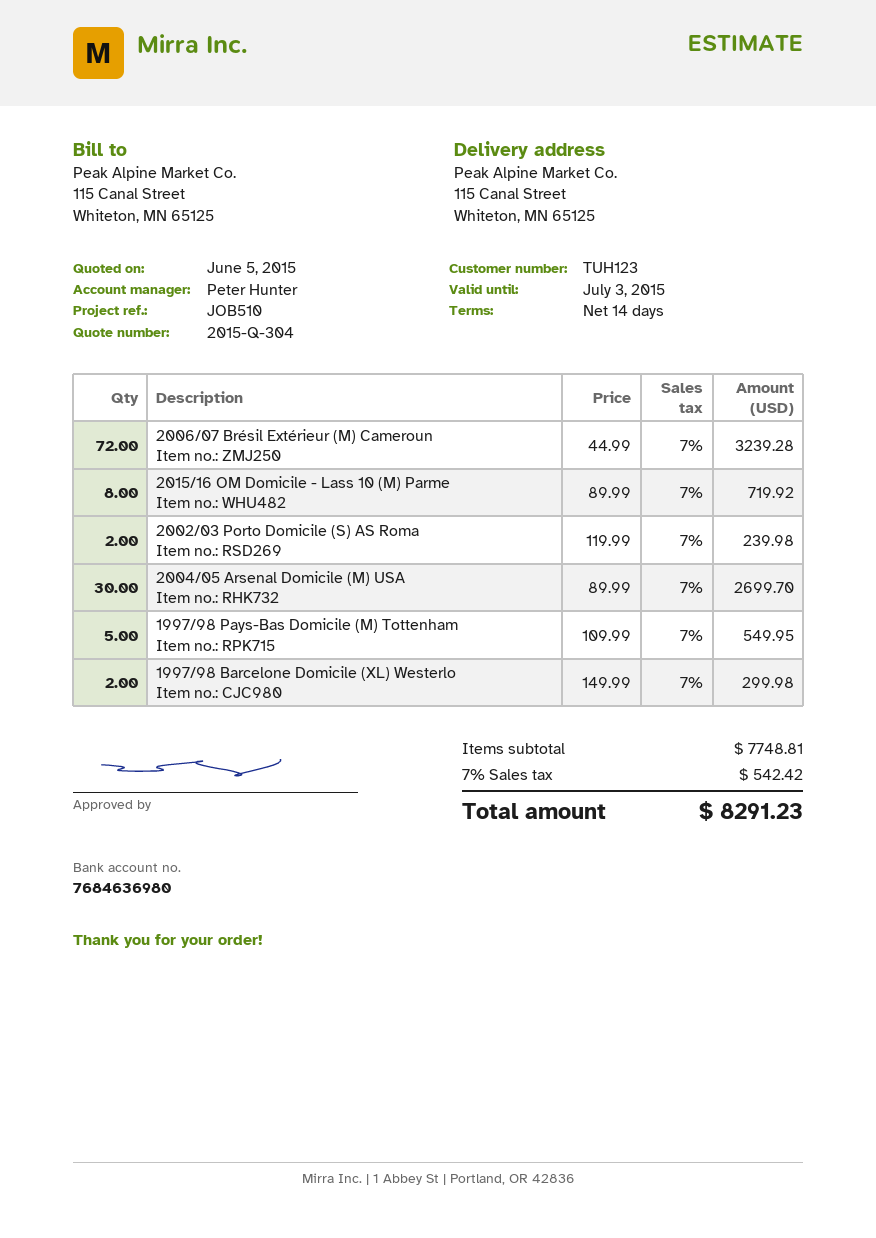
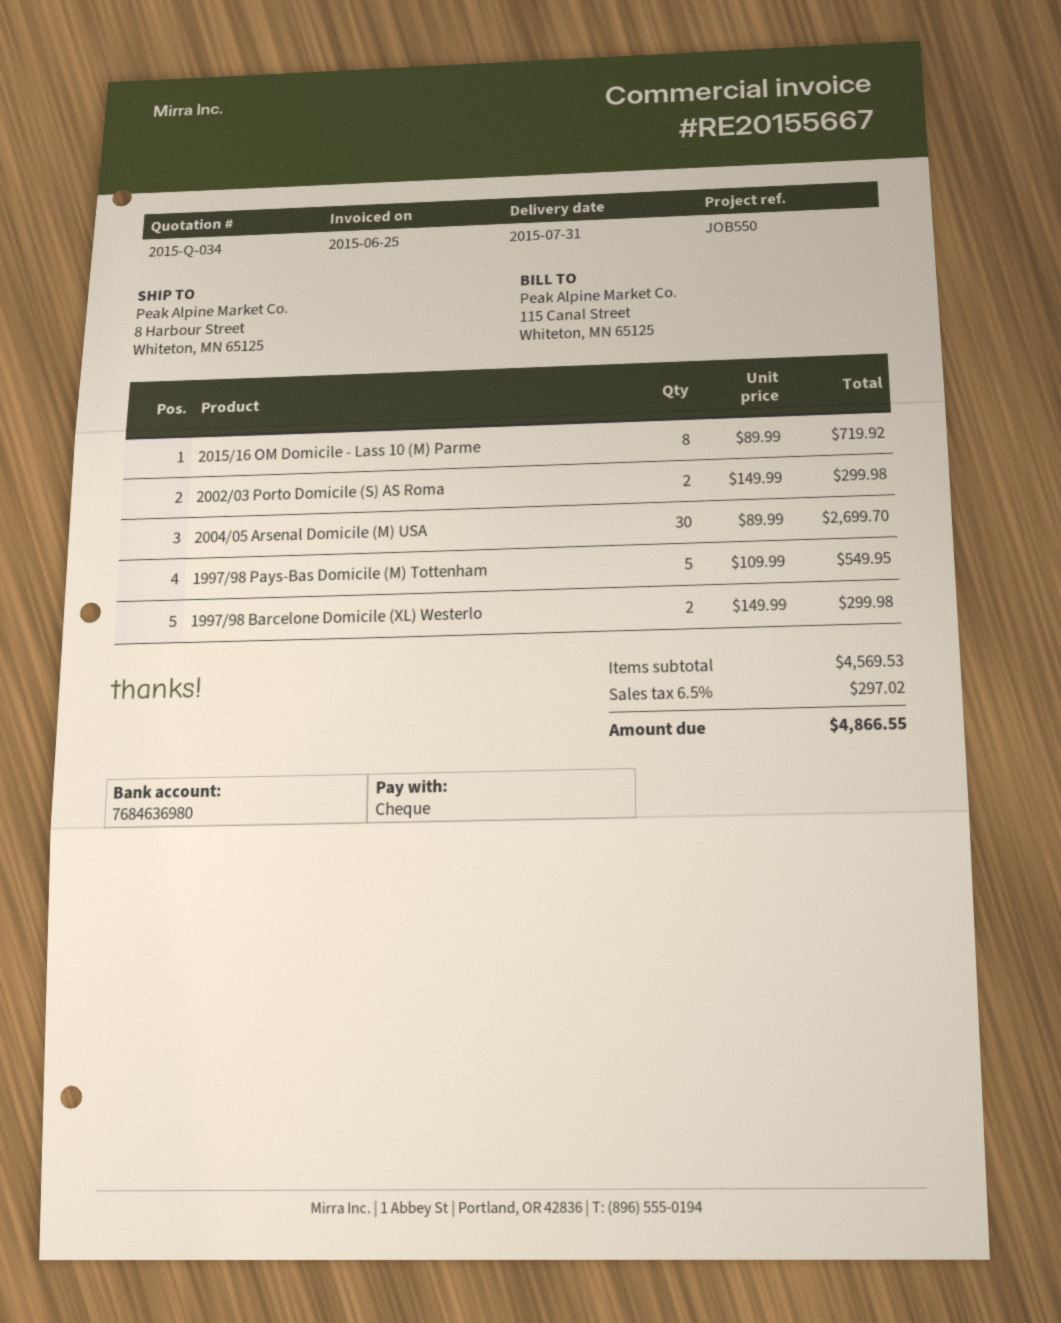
quote number: 2015-Q-304 -> 2015-Q-034
reference: JOB510 -> JOB550
ship to: 115 Canal Street, Whiteton, MN 65125 -> 8 Harbour Street, Whiteton, MN 65125
2006/07 Brésil Extérieur (M) Cameroun: 72 x 44.99 = 3239.28 -> none
2002/03 Porto Domicile (S) AS Roma: 2 x 119.99 = 239.98 -> 2 x 149.99 = 299.98
subtotal: 7748.81 -> 4569.53
tax: 7% = 542.42 -> 6.5% = 297.02
total: 8291.23 -> 4866.55

